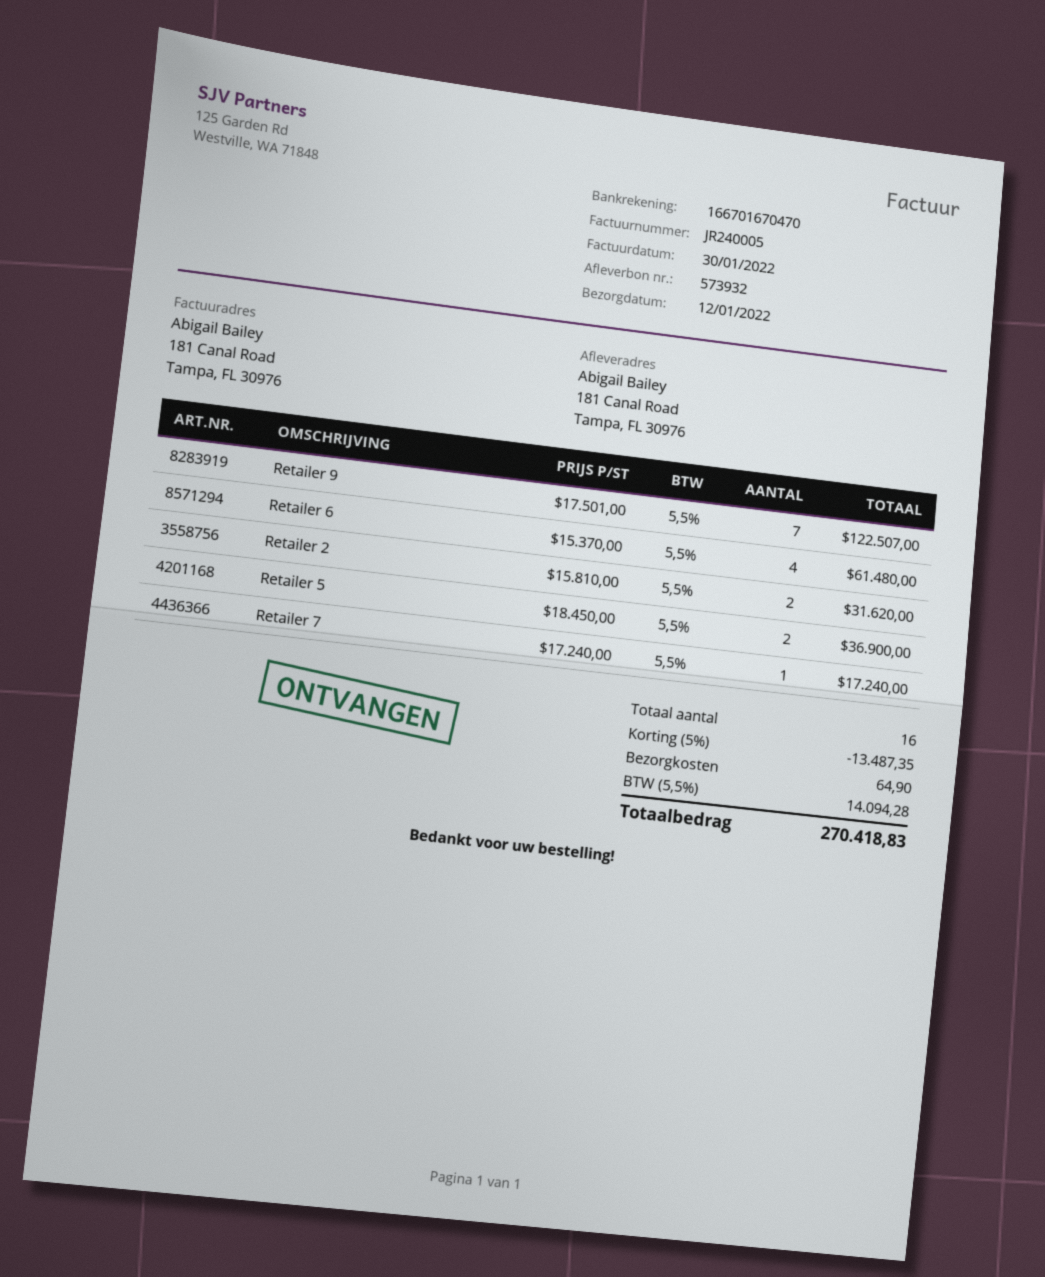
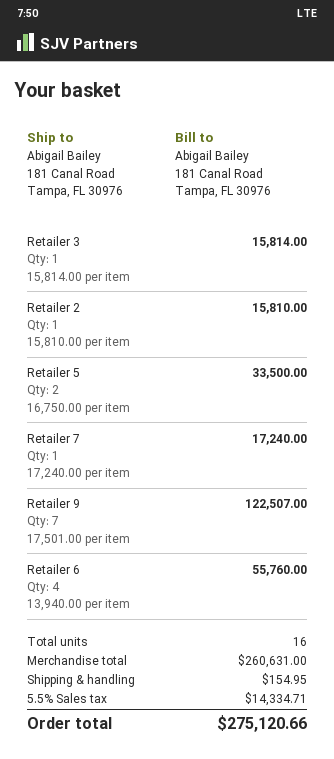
Retailer 6: 4 x 15370.00 = 61480.00 -> 4 x 13940.00 = 55760.00
Retailer 2: 2 x 15810.00 = 31620.00 -> 1 x 15810.00 = 15810.00
Retailer 5: 2 x 18450.00 = 36900.00 -> 2 x 16750.00 = 33500.00
Retailer 3: none -> 1 x 15814.00 = 15814.00
discount: 5% = 13487.35 -> none
shipping: 64.90 -> 154.95
tax: 5.5% = 14094.28 -> 5.5% = 14334.71
total: 270418.83 -> 275120.66

